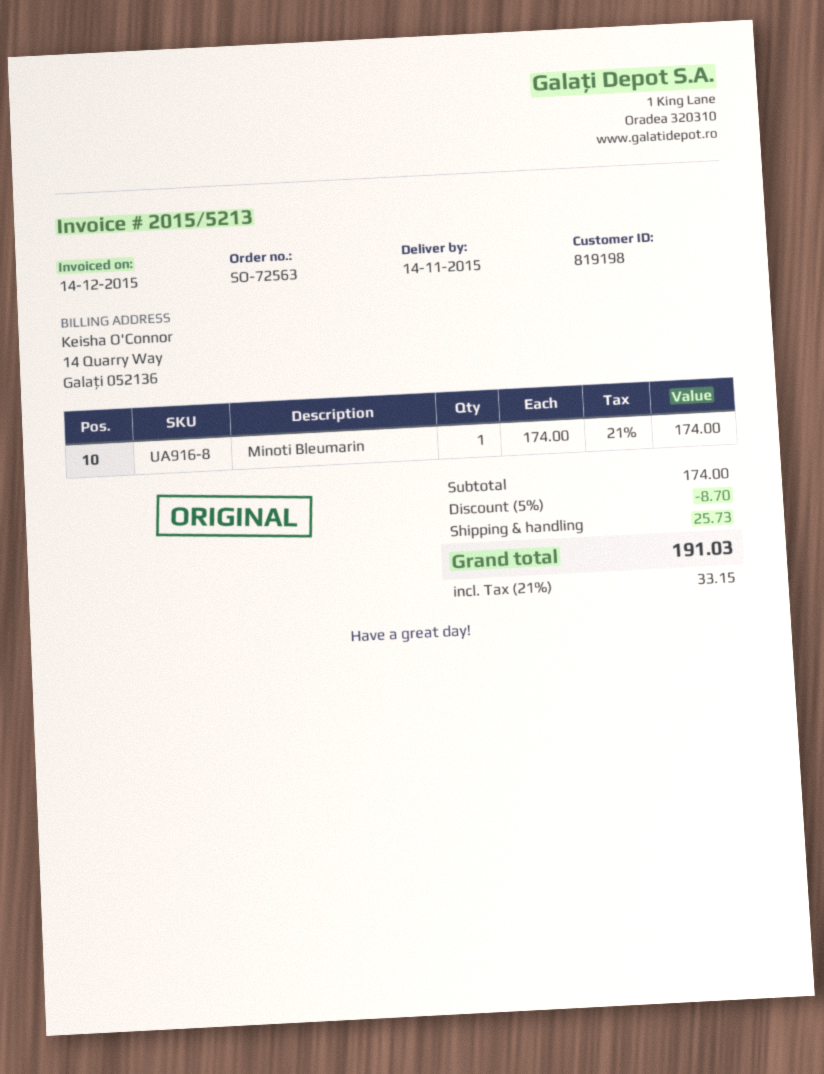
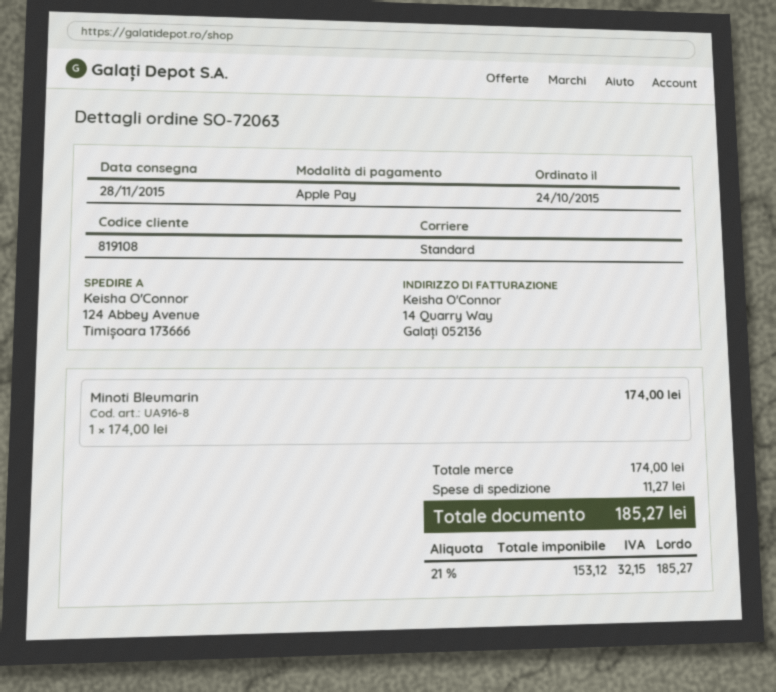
order number: SO-72563 -> SO-72063
delivery date: 2015-11-14 -> 2015-11-28
customer number: 819198 -> 819108
discount: 5% = 8.70 -> none
shipping: 25.73 -> 11.27
tax: 21% = 33.15 -> 21% = 32.15
total: 191.03 -> 185.27

